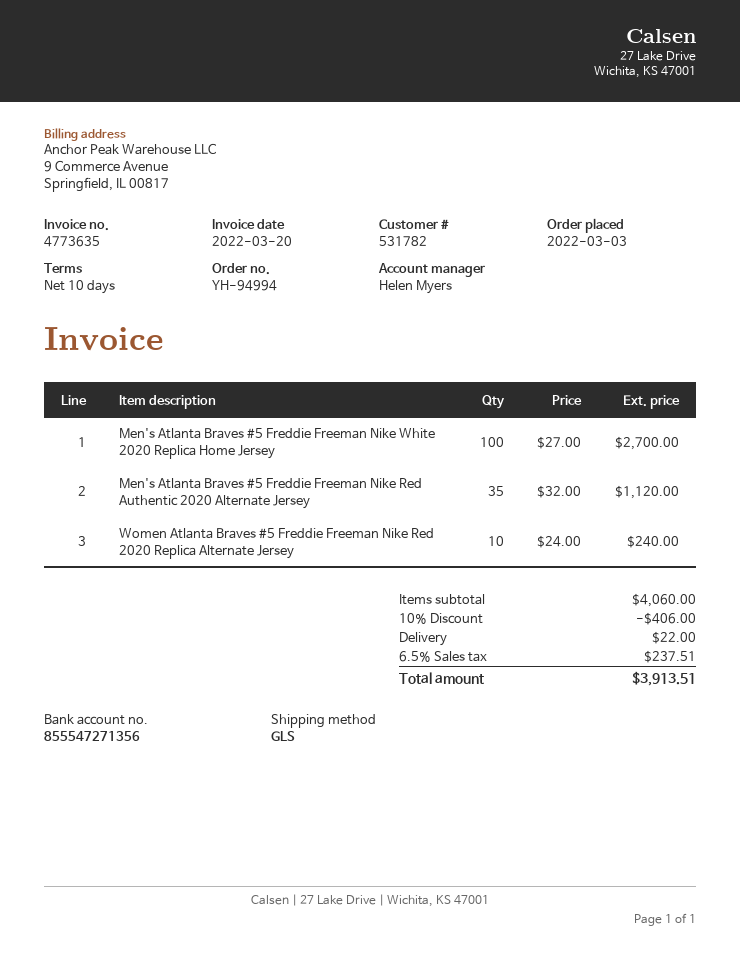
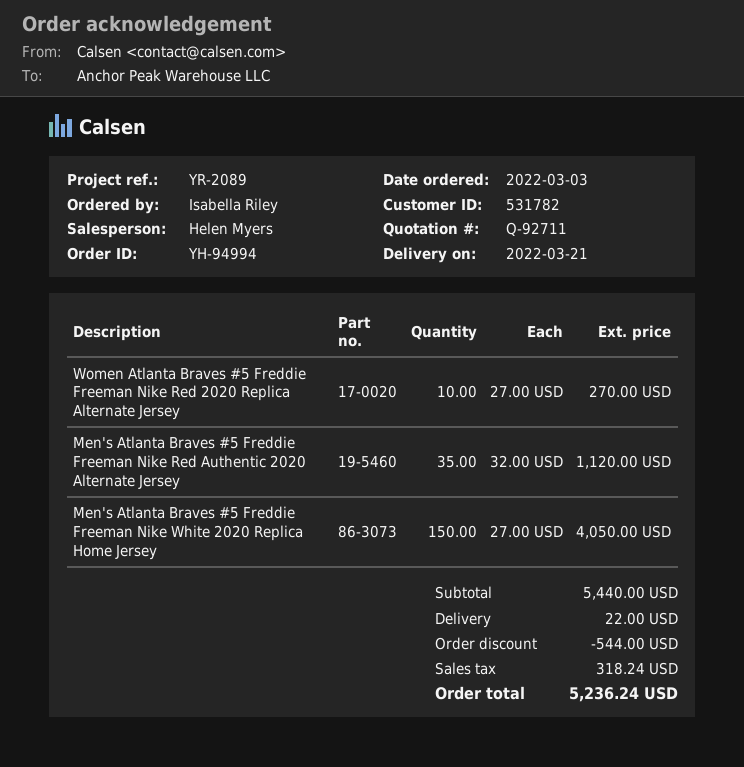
Men's Atlanta Braves #5 Freddie Freeman Nike White 2020 Replica Home Jersey: 100 x 27.00 = 2700.00 -> 150 x 27.00 = 4050.00
Women Atlanta Braves #5 Freddie Freeman Nike Red 2020 Replica Alternate Jersey: 10 x 24.00 = 240.00 -> 10 x 27.00 = 270.00
subtotal: 4060.00 -> 5440.00
discount: 406.00 -> 544.00
tax: 237.51 -> 318.24
total: 3913.51 -> 5236.24

